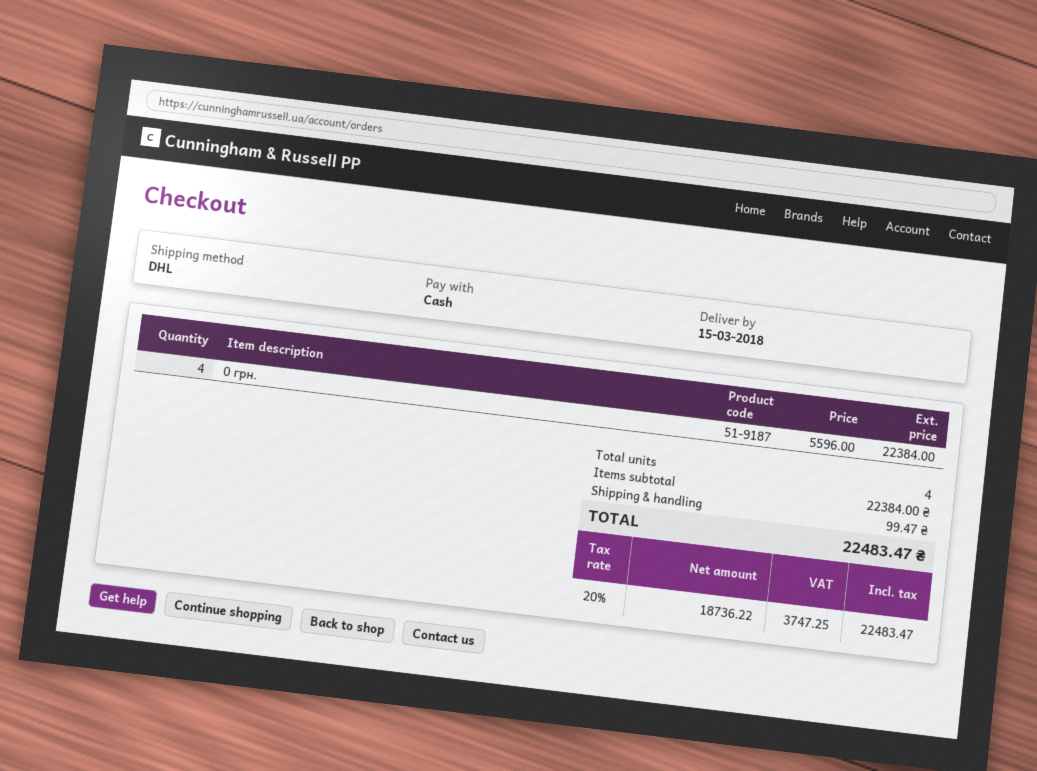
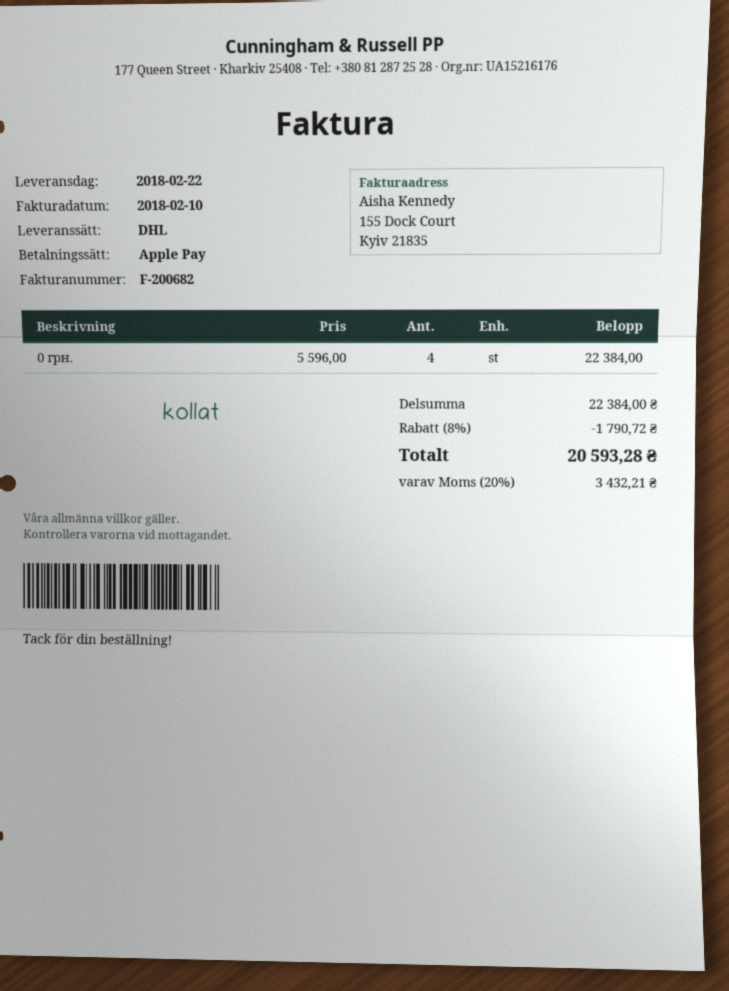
delivery date: 2018-03-15 -> 2018-02-22
payment method: cash -> Apple Pay
discount: none -> 8% = 1790.72
shipping: 99.47 -> none
tax: 20% = 3747.25 -> 20% = 3432.21
total: 22483.47 -> 20593.28

